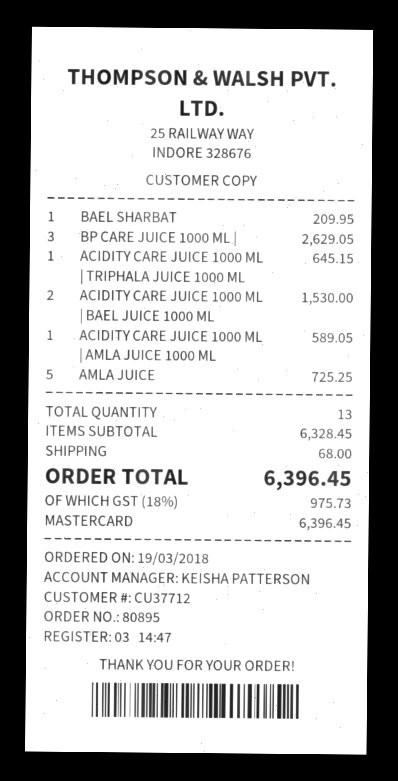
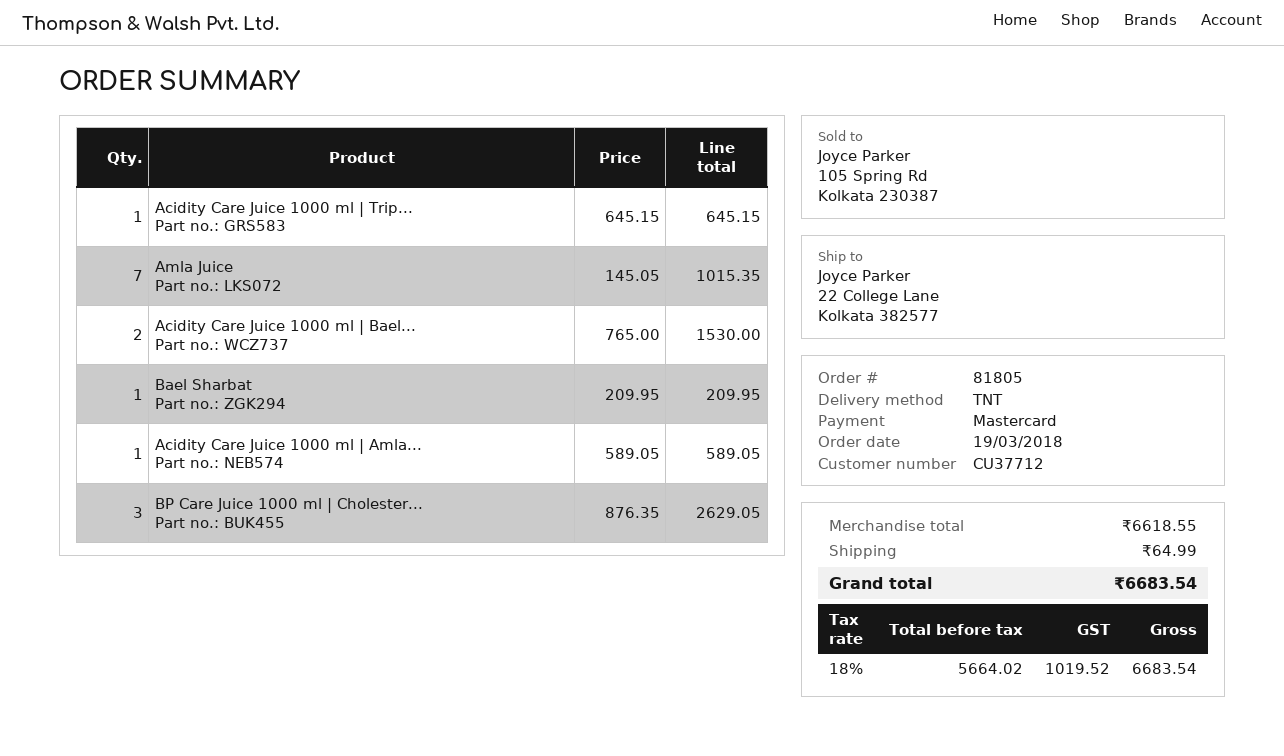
order number: 80895 -> 81805
AMLA JUICE: 5 for 725.25 -> 7 for 1015.35
subtotal: 6328.45 -> 6618.55
shipping: 68.00 -> 64.99
tax: 18% = 975.73 -> 18% = 1019.52
total: 6396.45 -> 6683.54

